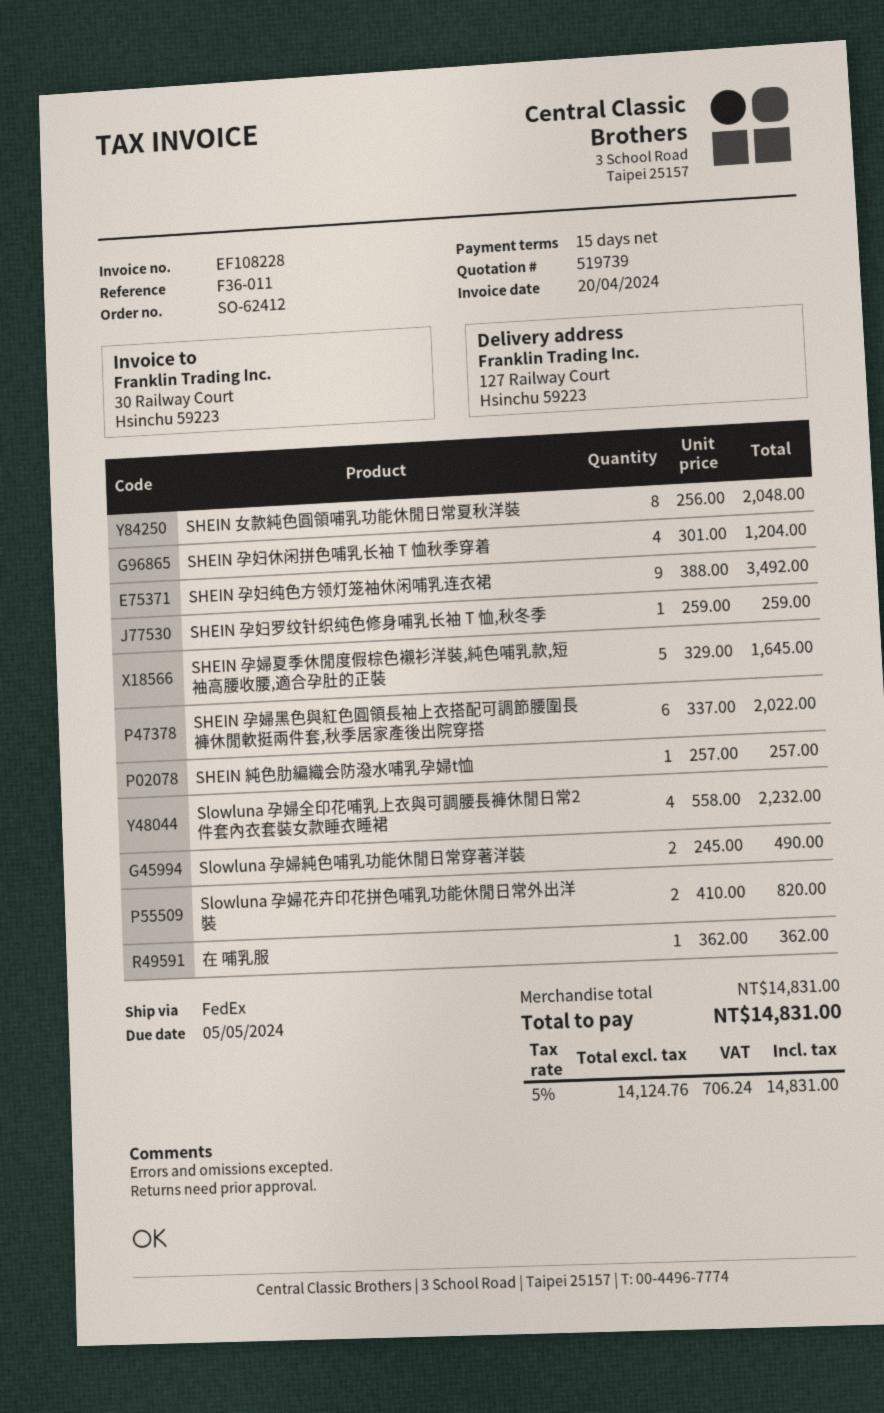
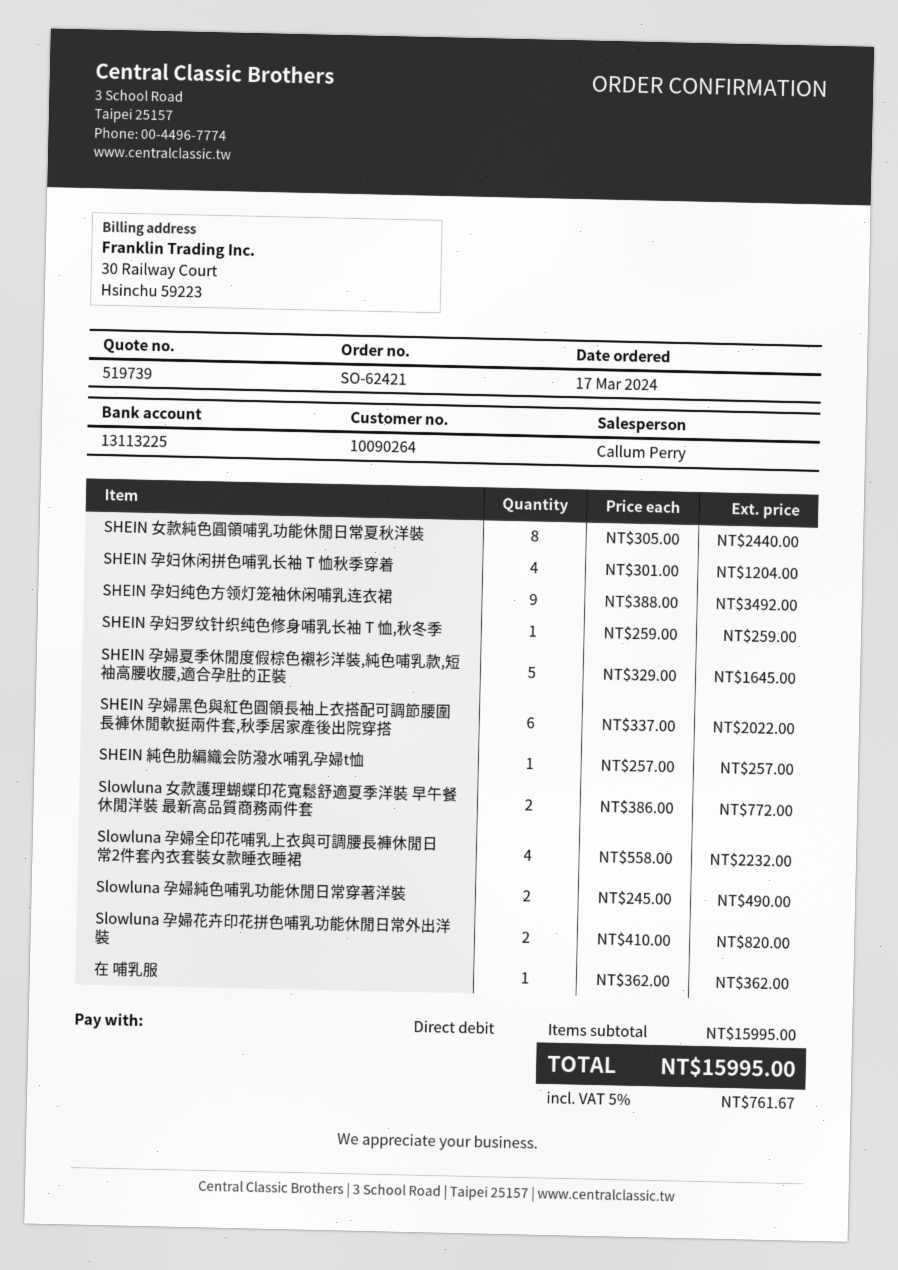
order number: SO-62412 -> SO-62421
SHEIN 女款純色圓領哺乳功能休閒日常夏秋洋裝: 8 x 256.00 = 2048.00 -> 8 x 305.00 = 2440.00
Slowluna 女款護理蝴蝶印花寬鬆舒適夏季洋裝 早午餐休閒洋裝 最新高品質商務兩件套: none -> 2 x 386.00 = 772.00
subtotal: 14831.00 -> 15995.00
tax: 5% = 706.24 -> 5% = 761.67
total: 14831.00 -> 15995.00

